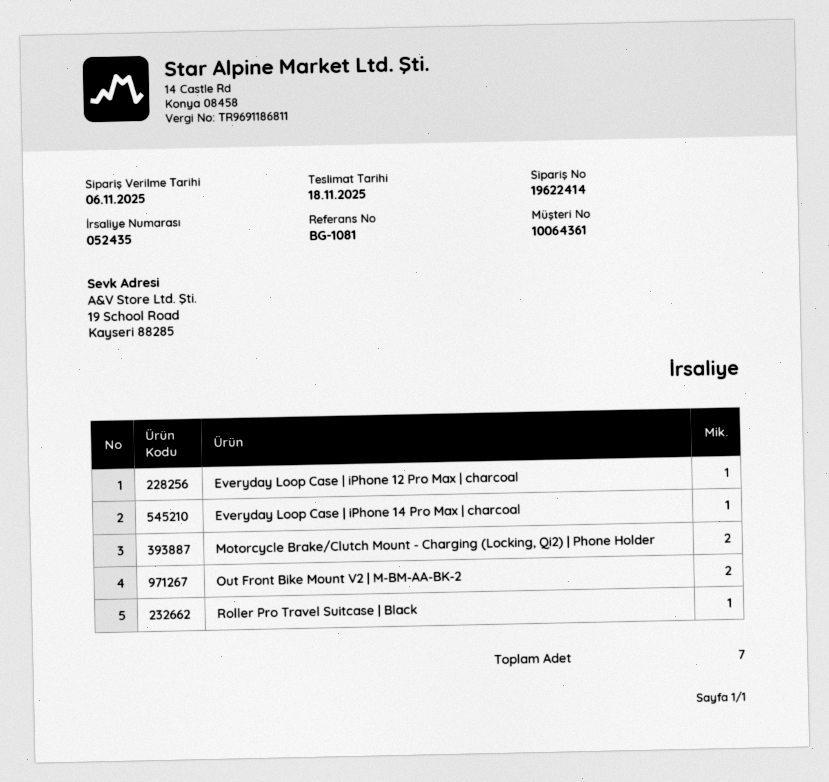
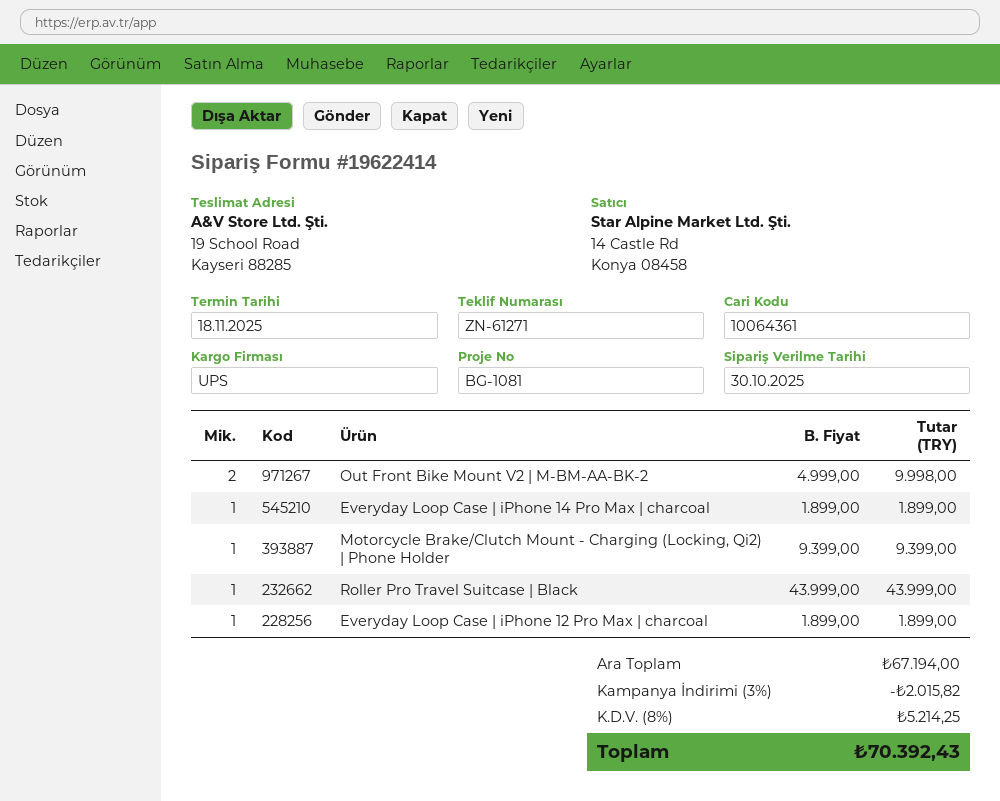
order date: 2025-11-06 -> 2025-10-30
Motorcycle Brake/Clutch Mount - Charging (Locking, Qi2) | Phone Holder: 2 -> 1

